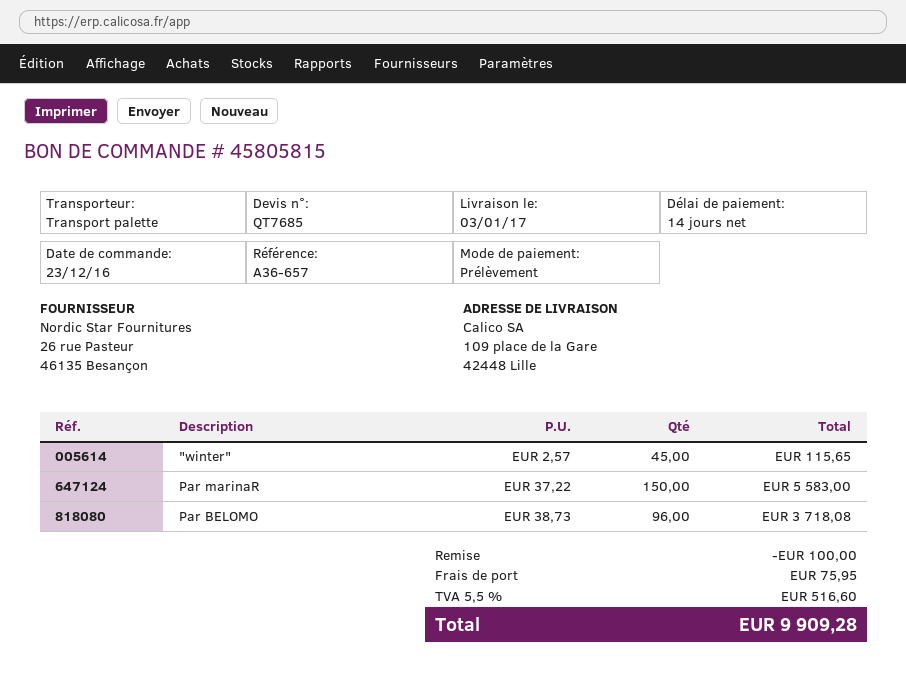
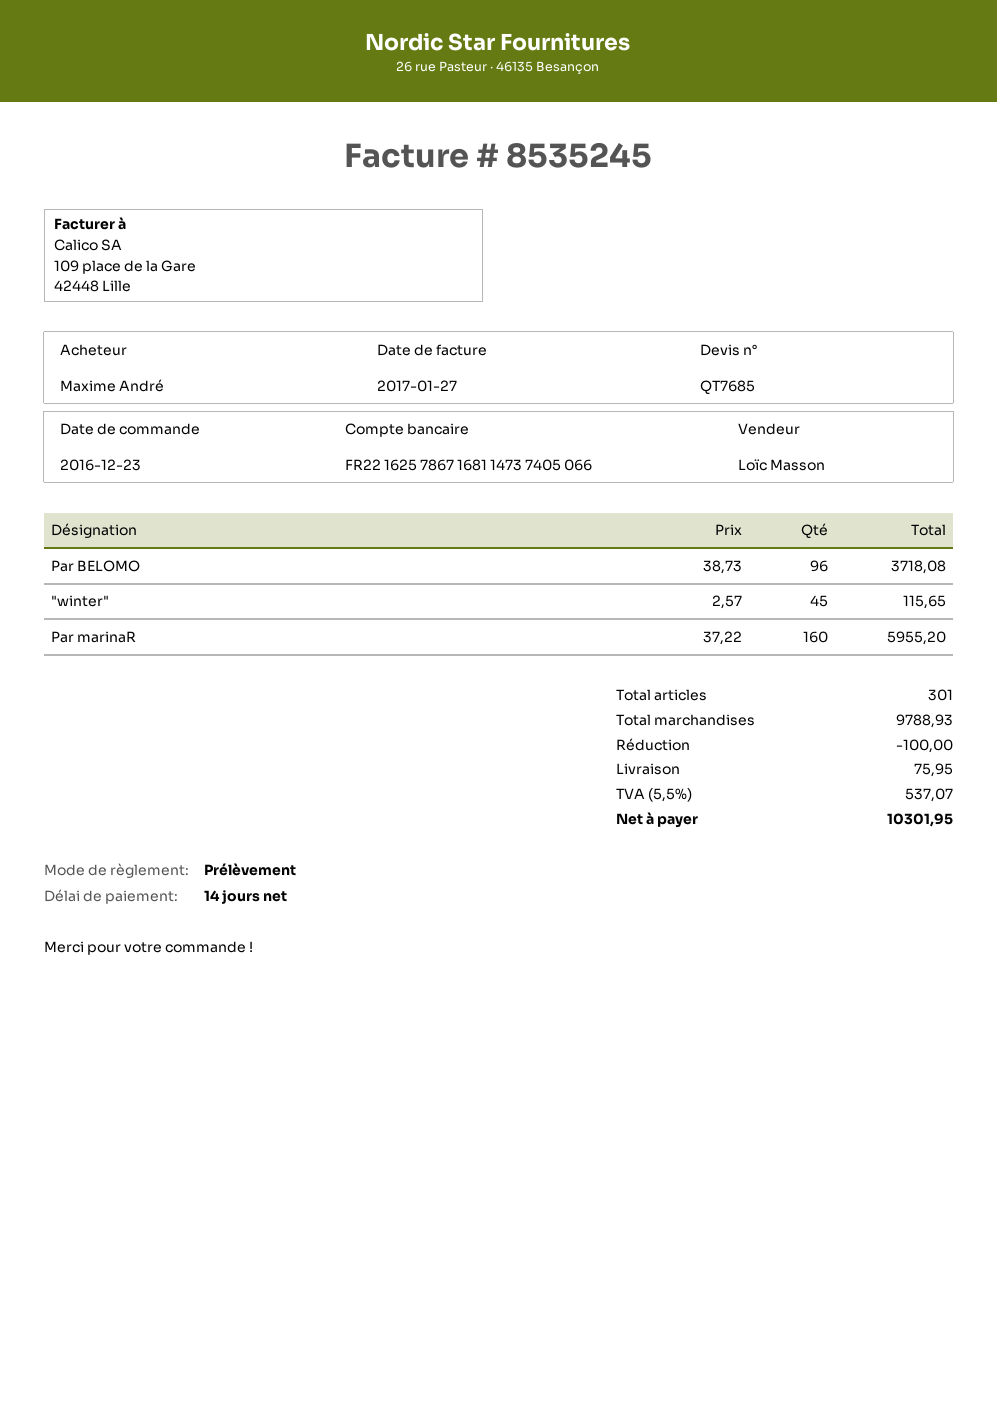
Par marinaR: 150 x 37.22 = 5583.00 -> 160 x 37.22 = 5955.20
tax: 5.5% = 516.60 -> 5.5% = 537.07
total: 9909.28 -> 10301.95

